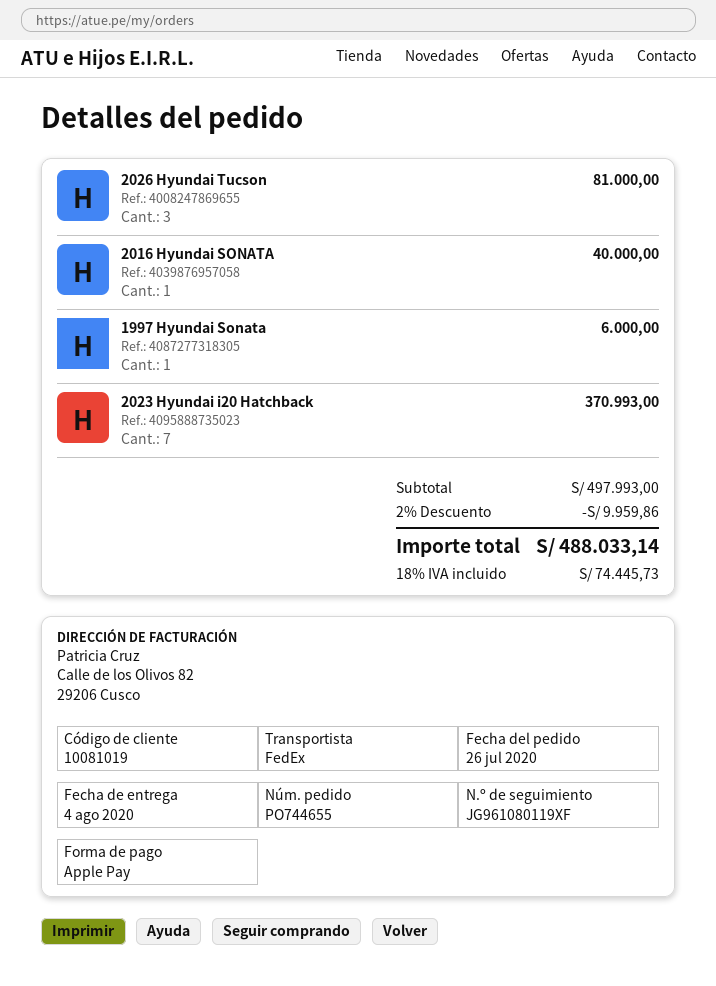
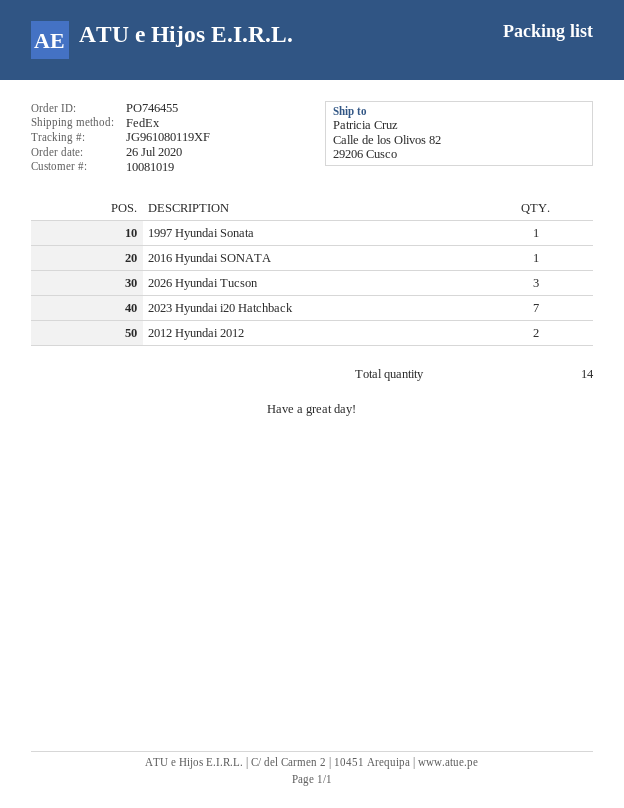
order number: PO744655 -> PO746455
2012 Hyundai 2012: none -> 2

